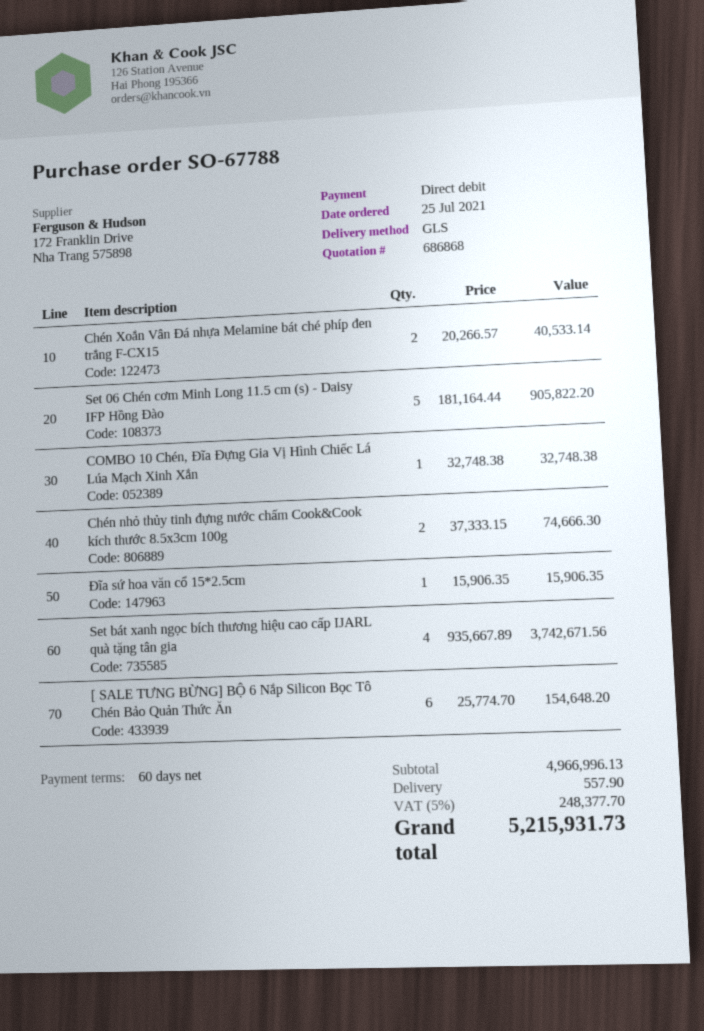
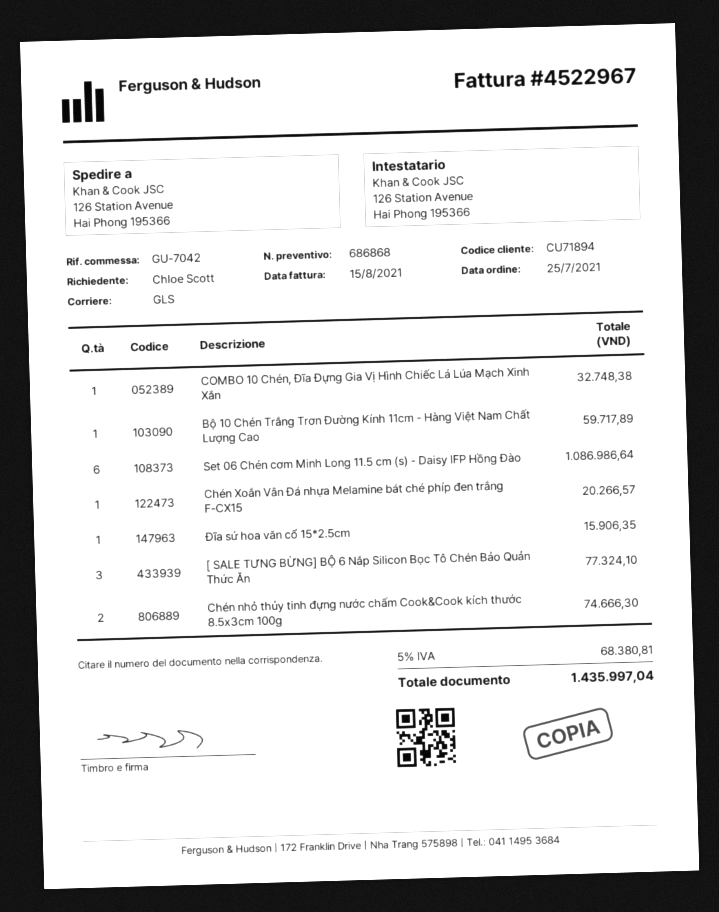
Chén Xoắn Vân Đá nhựa Melamine bát ché phíp đen trắng F-CX15: 2 for 40533.14 -> 1 for 20266.57
Set 06 Chén cơm Minh Long 11.5 cm (s) - Daisy IFP Hồng Đào: 5 for 905822.20 -> 6 for 1086986.64
Set bát xanh ngọc bích thương hiệu cao cấp IJARL quà tặng tân gia: 4 for 3742671.56 -> none
[ SALE TƯNG BỪNG] BỘ 6 Nắp Silicon Bọc Tô Chén Bảo Quản Thức Ăn: 6 for 154648.20 -> 3 for 77324.10
Bộ 10 Chén Trắng Trơn Đường Kính 11cm - Hàng Việt Nam Chất Lượng Cao: none -> 1 for 59717.89
shipping: 557.90 -> none
tax: 5% = 248377.70 -> 5% = 68380.81
total: 5215931.73 -> 1435997.04

